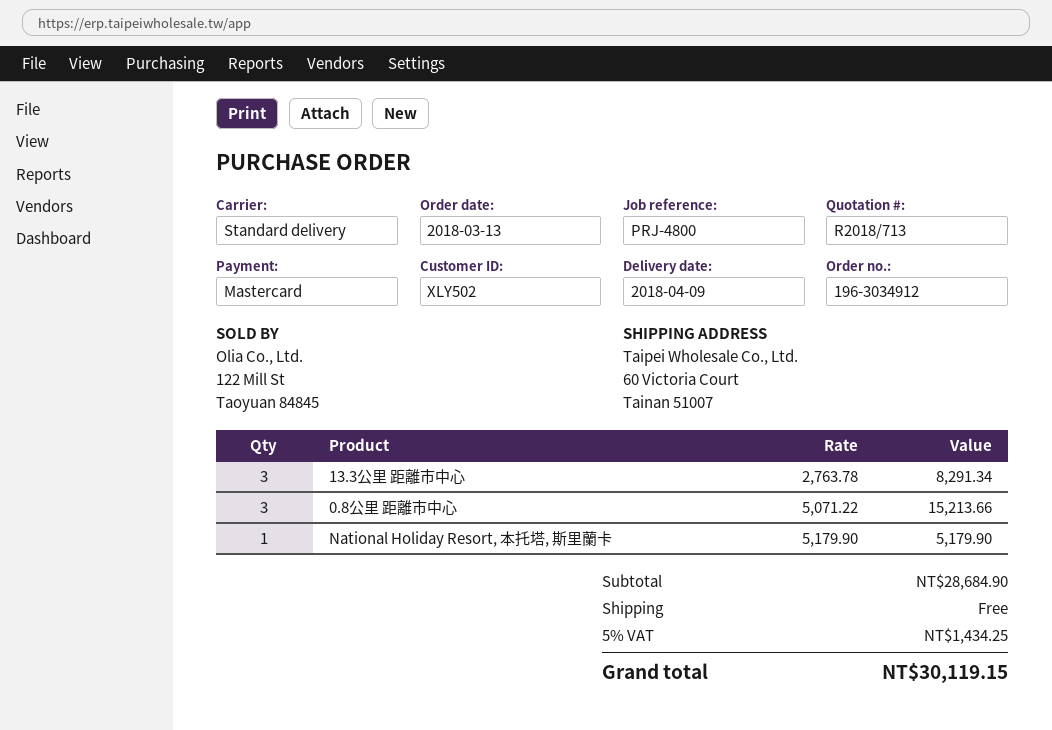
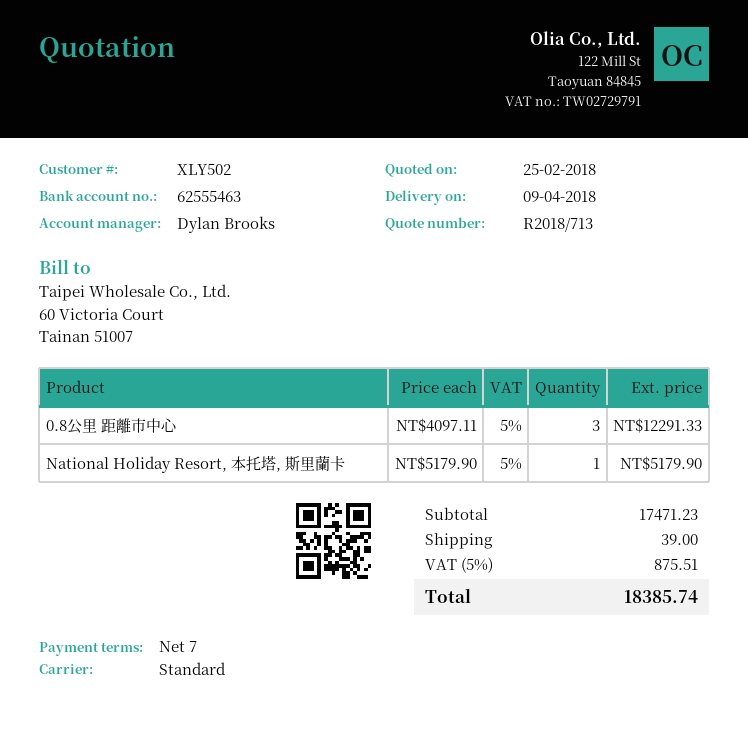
13.3公里 距離市中心: 3 x 2763.78 = 8291.34 -> none
0.8公里 距離市中心: 3 x 5071.22 = 15213.66 -> 3 x 4097.11 = 12291.33
subtotal: 28684.90 -> 17471.23
shipping: 0.00 -> 39.00
tax: 5% = 1434.25 -> 5% = 875.51
total: 30119.15 -> 18385.74

